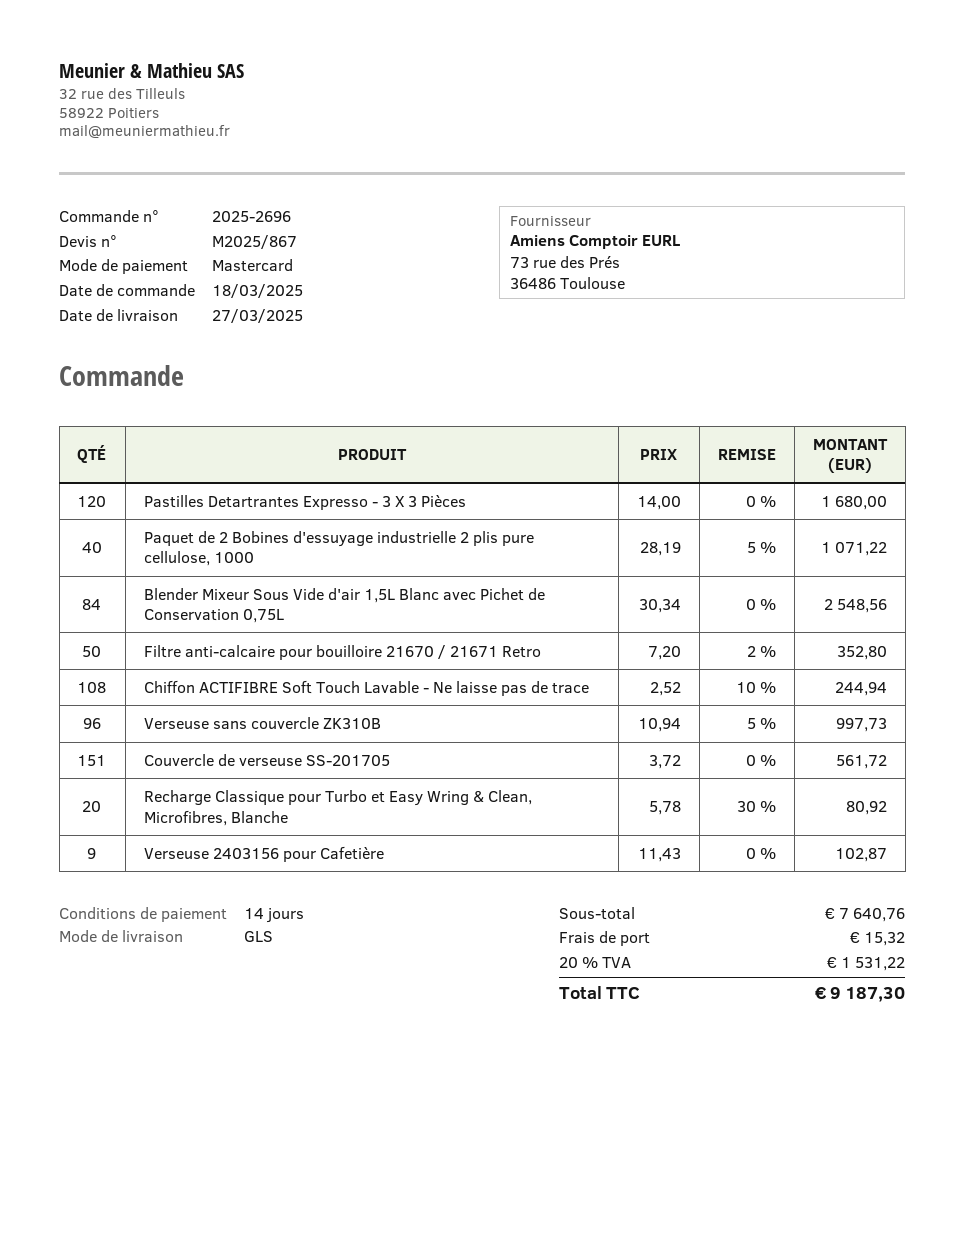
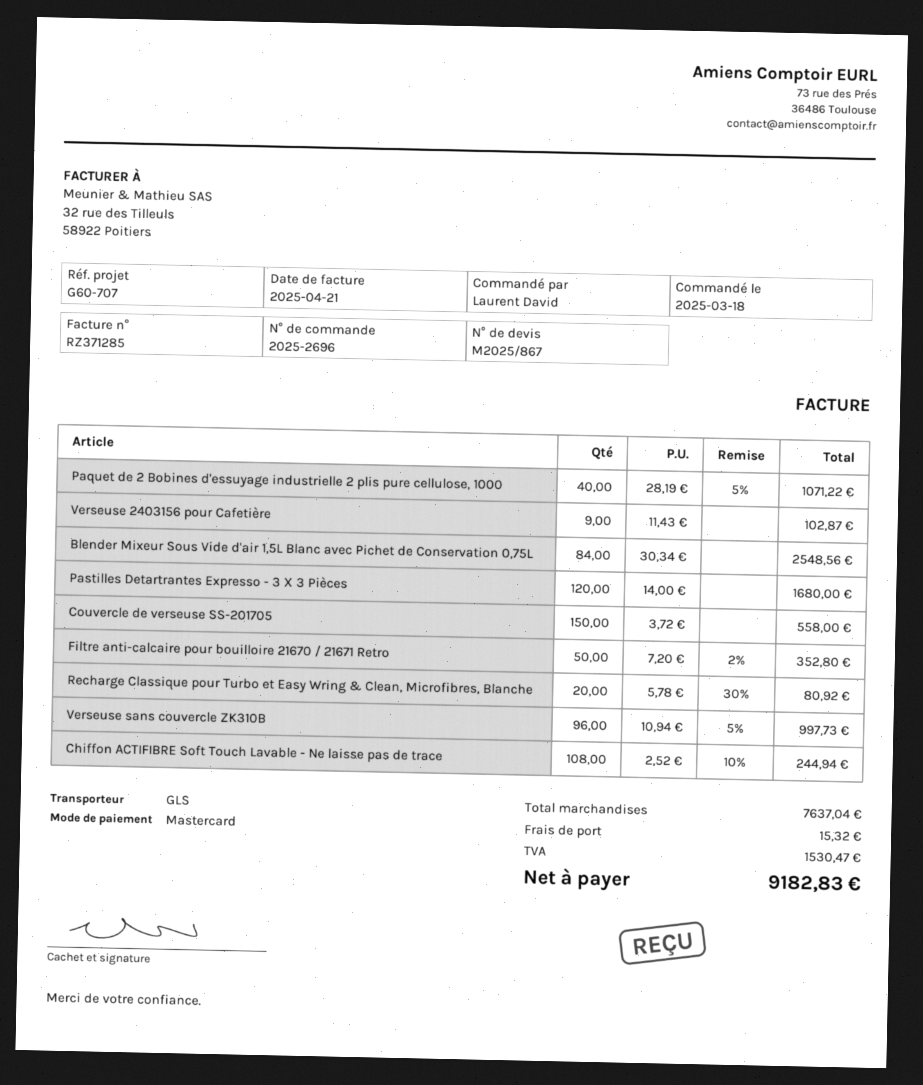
Couvercle de verseuse SS-201705: 151 x 3.72 = 561.72 -> 150 x 3.72 = 558.00
subtotal: 7640.76 -> 7637.04
tax: 1531.22 -> 1530.47
total: 9187.30 -> 9182.83

